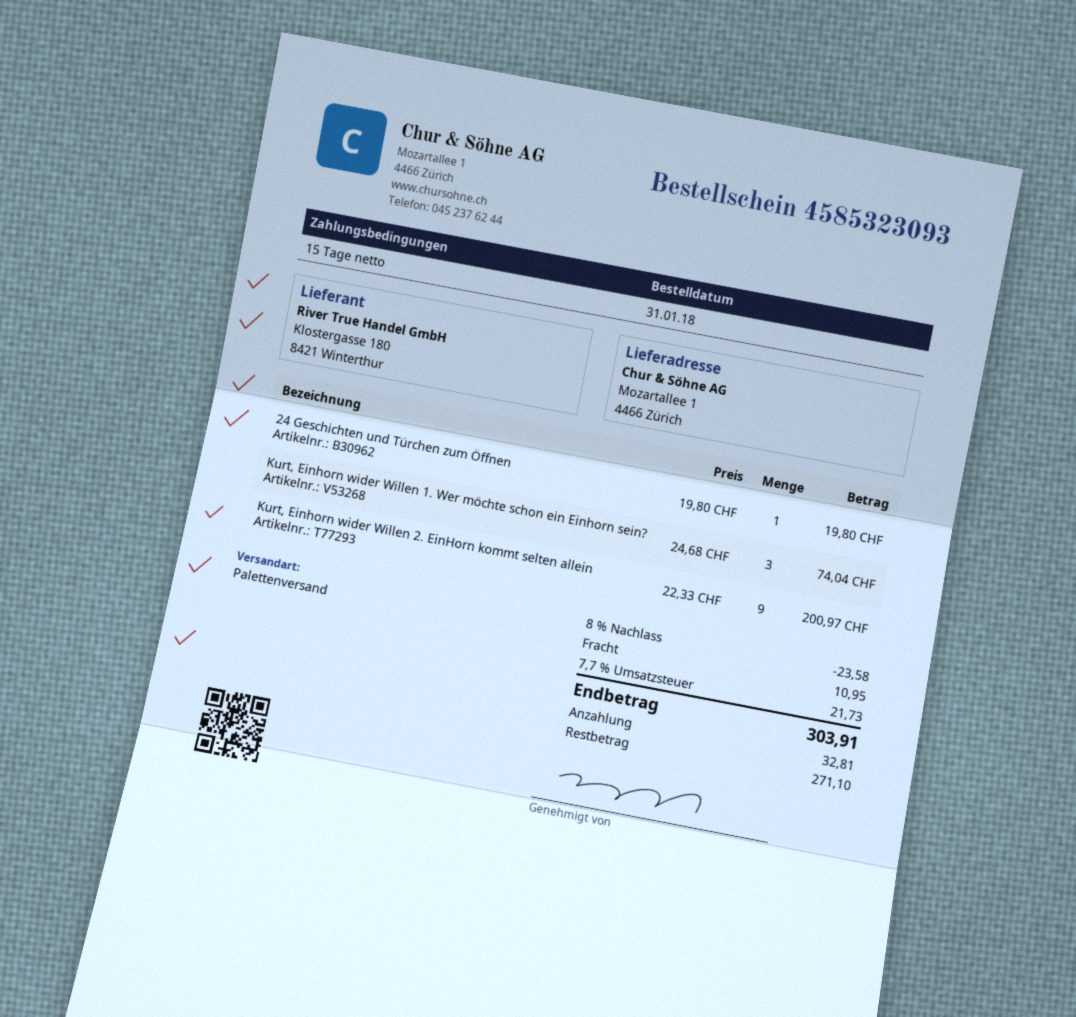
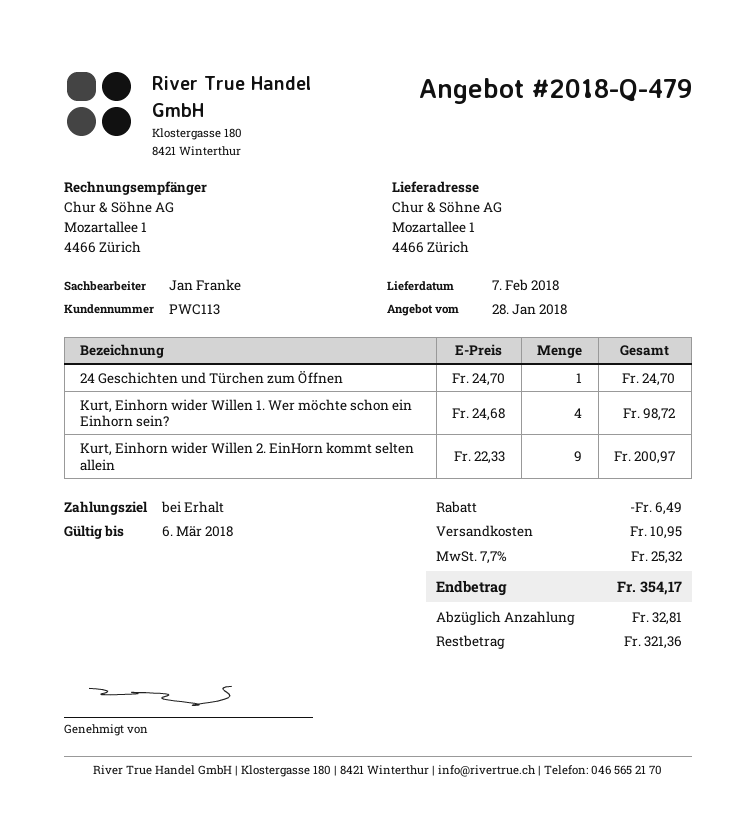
payment terms: 15 days -> on receipt
24 Geschichten und Türchen zum Öffnen: 1 x 19.80 = 19.80 -> 1 x 24.70 = 24.70
Kurt, Einhorn wider Willen 1. Wer möchte schon ein Einhorn sein?: 3 x 24.68 = 74.04 -> 4 x 24.68 = 98.72
discount: 23.58 -> 6.49
tax: 7.7% = 21.73 -> 7.7% = 25.32
total: 303.91 -> 354.17
balance: 271.10 -> 321.36

